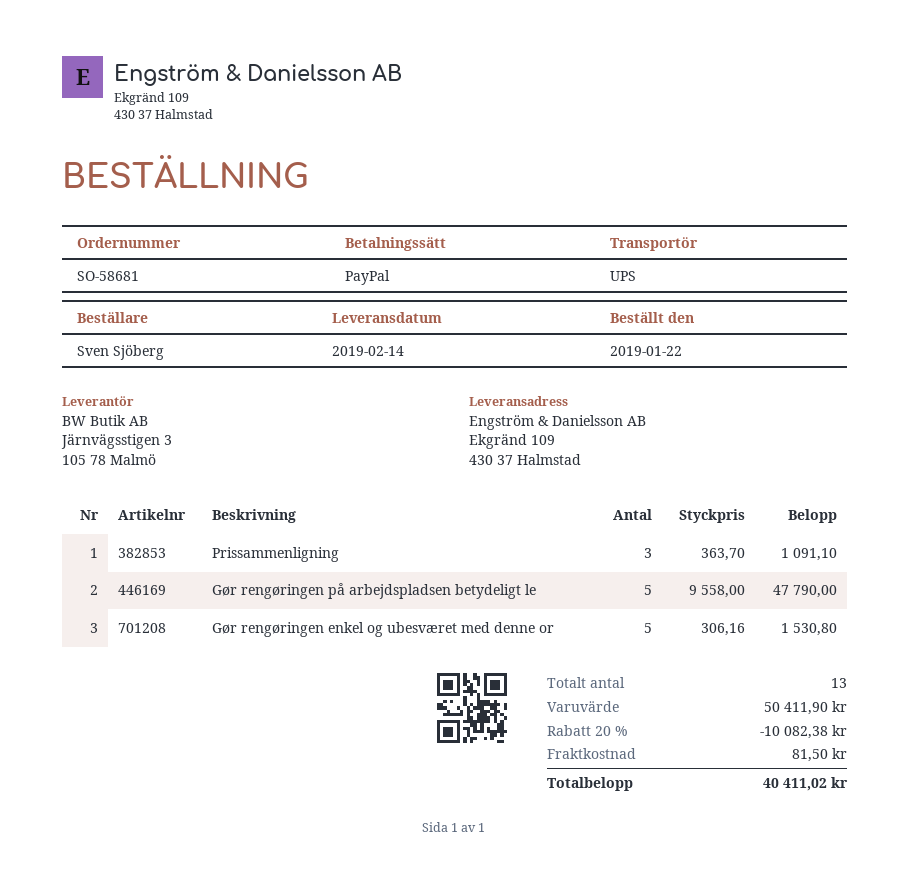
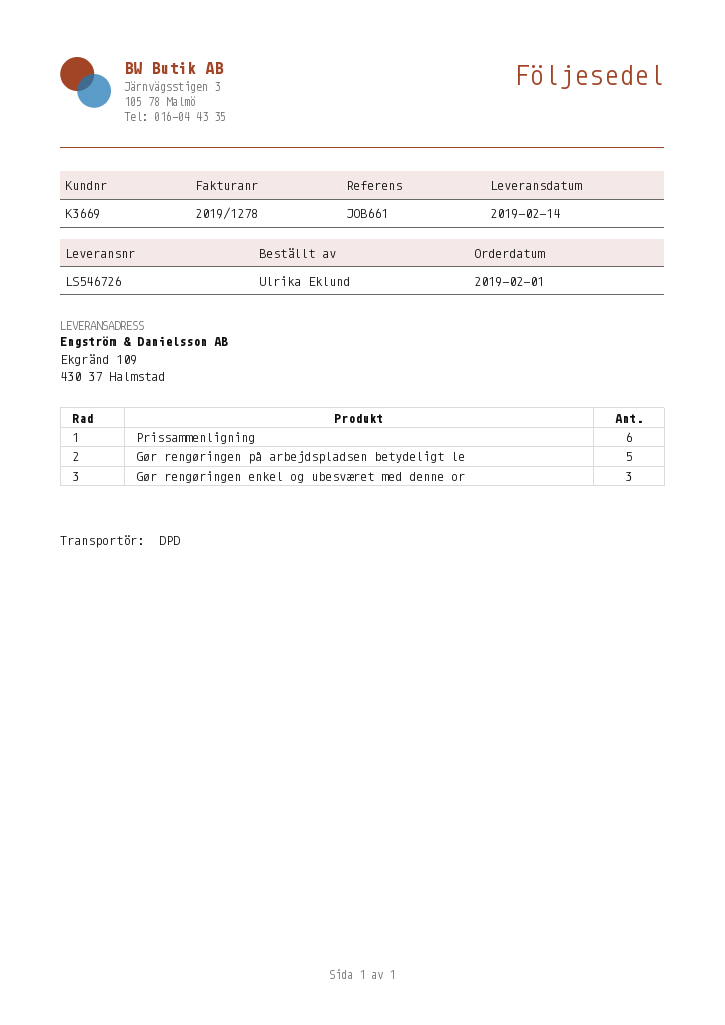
order date: 2019-01-22 -> 2019-02-01
ordered by: Sven Sjöberg -> Ulrika Eklund
shipping method: UPS -> DPD
Prissammenligning: 3 -> 6
Gør rengøringen enkel og ubesværet med denne or: 5 -> 3

